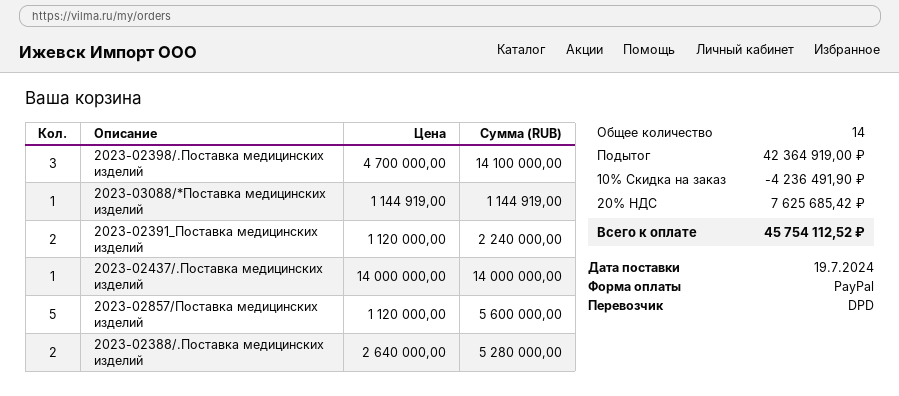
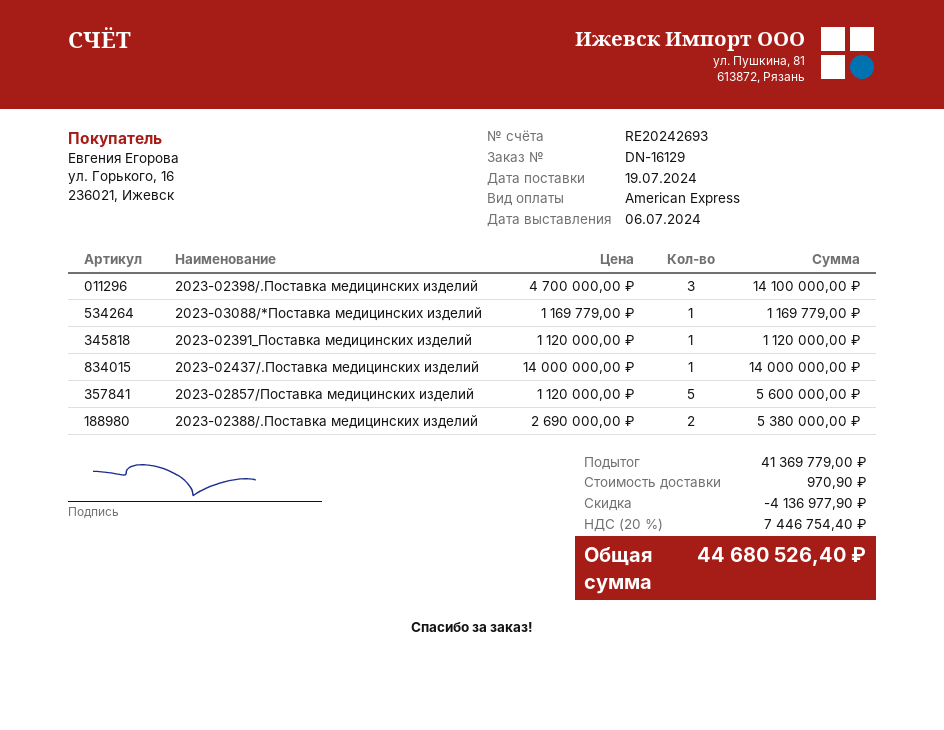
payment method: PayPal -> American Express
2023-03088/*Поставка медицинских изделий: 1 x 1144919.00 = 1144919.00 -> 1 x 1169779.00 = 1169779.00
2023-02391_Поставка медицинских изделий: 2 x 1120000.00 = 2240000.00 -> 1 x 1120000.00 = 1120000.00
2023-02388/.Поставка медицинских изделий: 2 x 2640000.00 = 5280000.00 -> 2 x 2690000.00 = 5380000.00
subtotal: 42364919.00 -> 41369779.00
discount: 4236491.90 -> 4136977.90
shipping: none -> 970.90
tax: 20% = 7625685.42 -> 20% = 7446754.40
total: 45754112.52 -> 44680526.40

